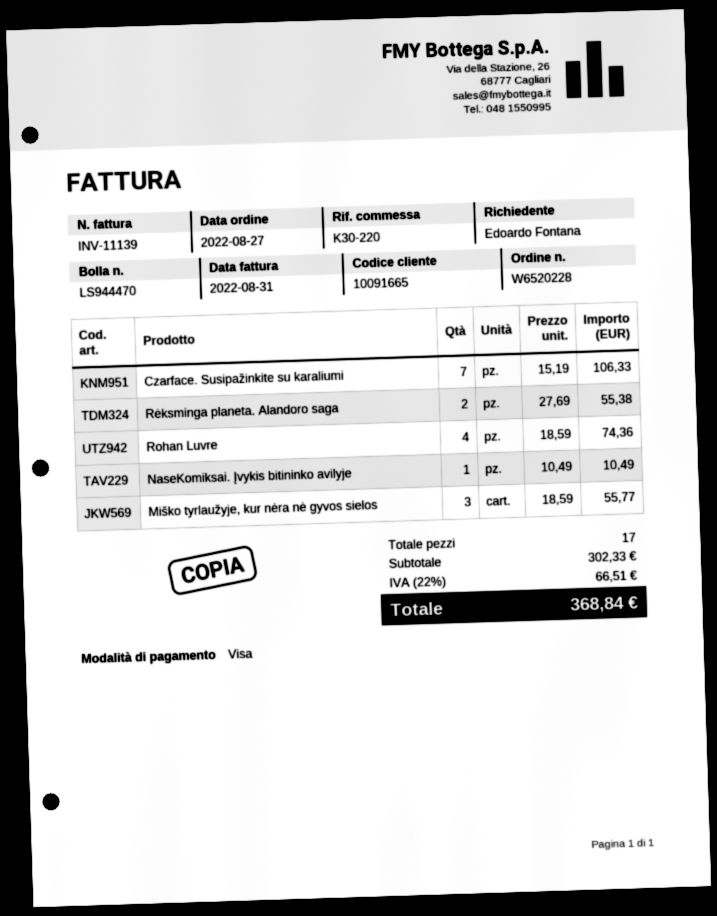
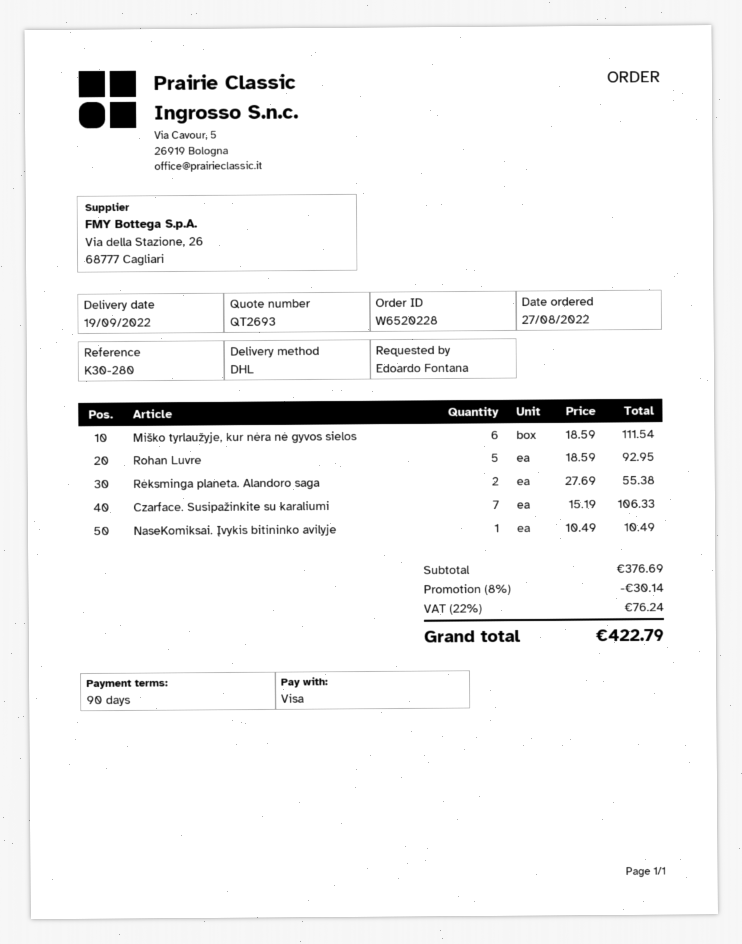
reference: K30-220 -> K30-280
Rohan Luvre: 4 x 18.59 = 74.36 -> 5 x 18.59 = 92.95
Miško tyrlaužyje, kur nėra nė gyvos sielos: 3 x 18.59 = 55.77 -> 6 x 18.59 = 111.54
subtotal: 302.33 -> 376.69
discount: none -> 8% = 30.14
tax: 22% = 66.51 -> 22% = 76.24
total: 368.84 -> 422.79

